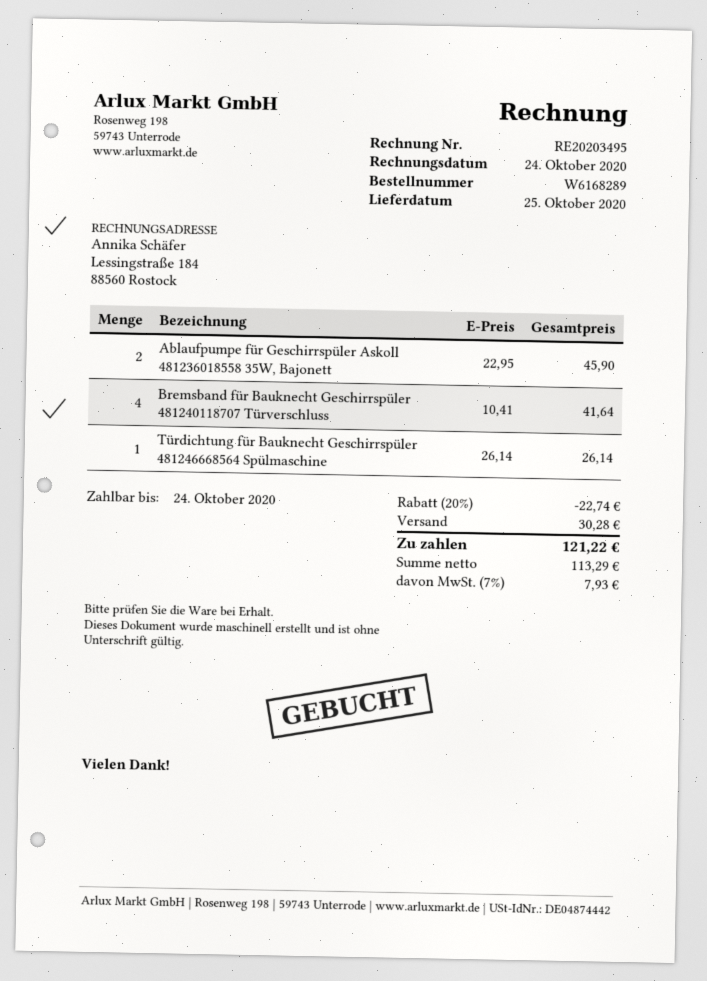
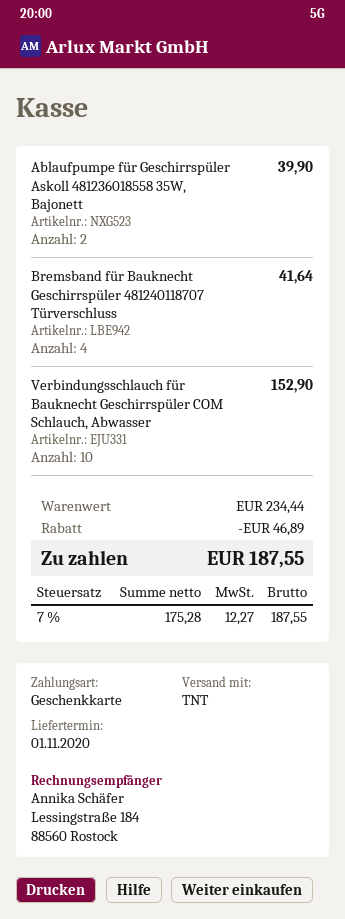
delivery date: 2020-10-25 -> 2020-11-01
Ablaufpumpe für Geschirrspüler Askoll 481236018558 35W, Bajonett: 2 for 45.90 -> 2 for 39.90
Türdichtung für Bauknecht Geschirrspüler 481246668564 Spülmaschine: 1 for 26.14 -> none
Verbindungsschlauch für Bauknecht Geschirrspüler COM Schlauch, Abwasser: none -> 10 for 152.90
discount: 22.74 -> 46.89
shipping: 30.28 -> none
net: 113.29 -> 175.28
tax: 7% = 7.93 -> 7% = 12.27
total: 121.22 -> 187.55

